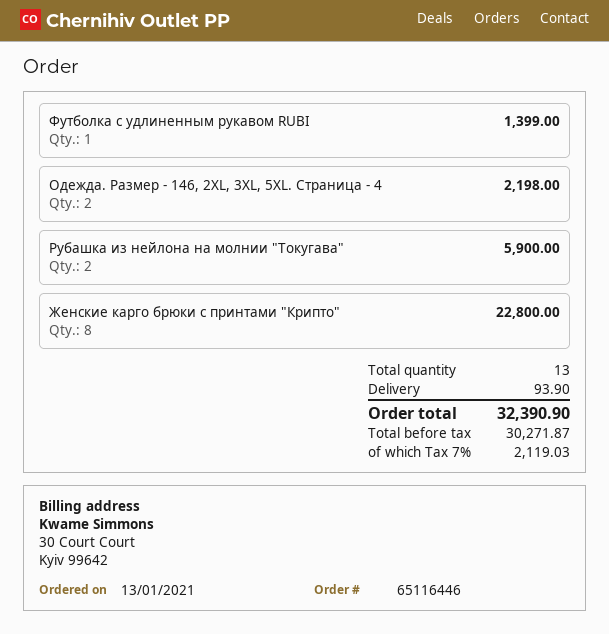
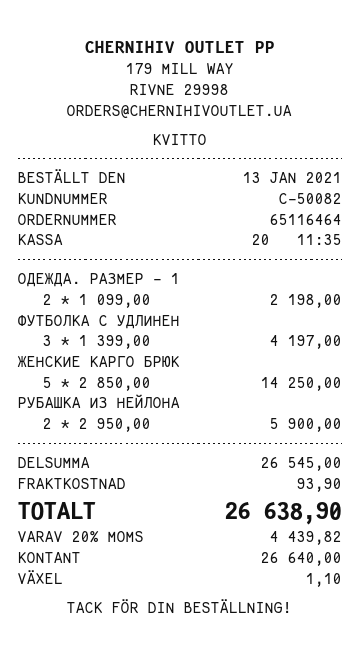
order number: 65116446 -> 65116464
Футболка с удлиненным рукавом RUBI: 1 for 1399.00 -> 3 for 4197.00
Женские карго брюки с принтами "Крипто": 8 for 22800.00 -> 5 for 14250.00
tax: 7% = 2119.03 -> 20% = 4439.82
total: 32390.90 -> 26638.90

